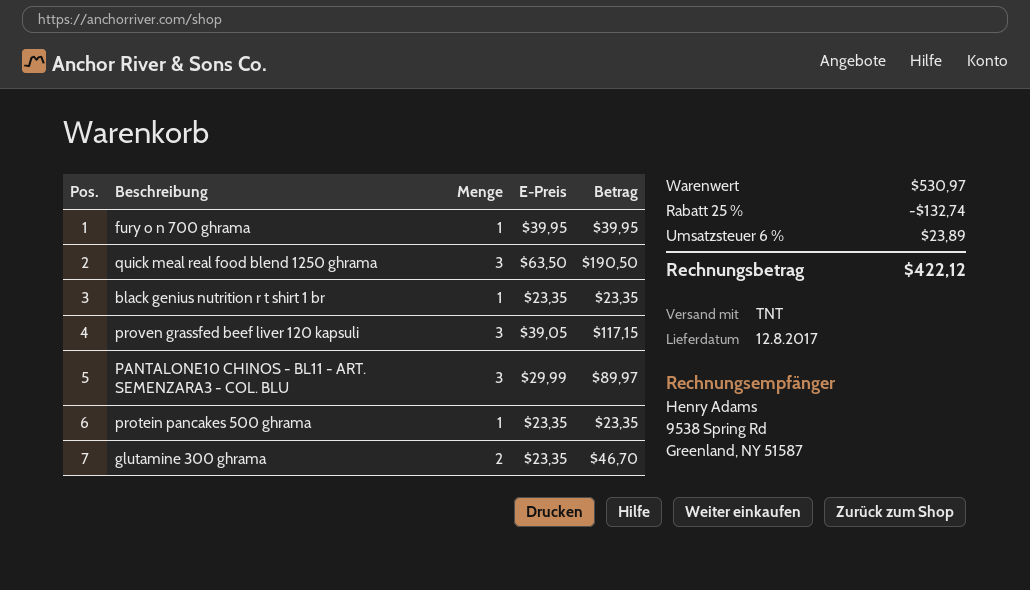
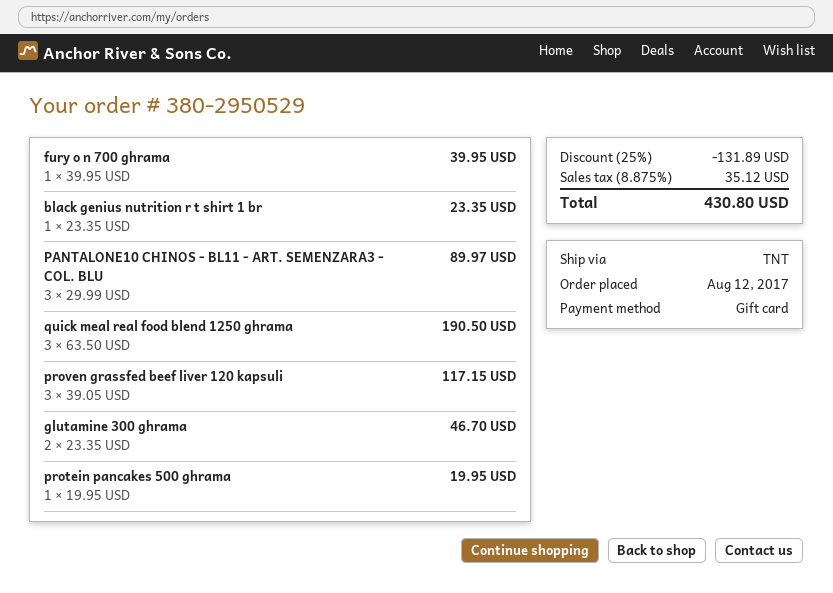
protein pancakes 500 ghrama: 1 x 23.35 = 23.35 -> 1 x 19.95 = 19.95
discount: 25% = 132.74 -> 25% = 131.89
tax: 6% = 23.89 -> 8.875% = 35.12
total: 422.12 -> 430.80

